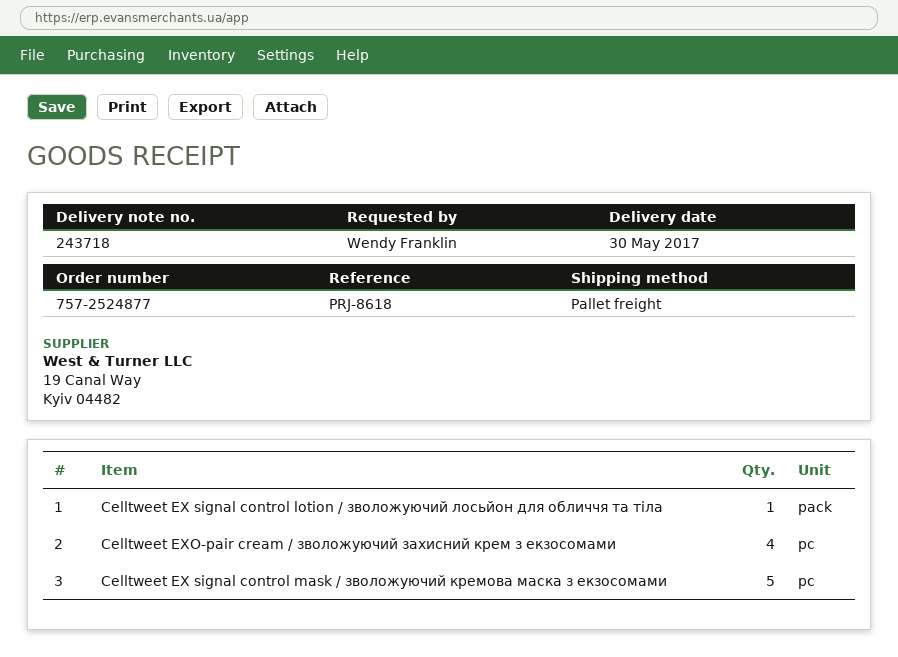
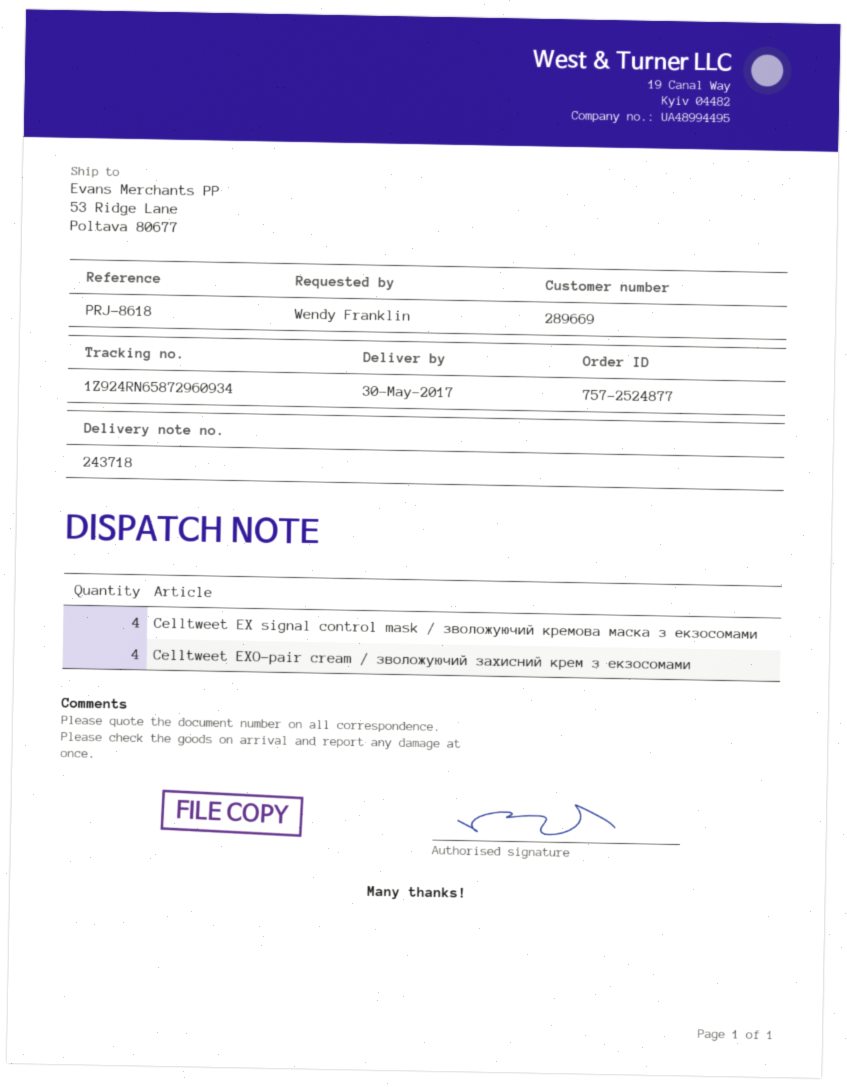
Celltweet EX signal control lotion / зволожуючий лосьйон для обличчя та тіла: 1 -> none
Celltweet EX signal control mask / зволожуючий кремова маска з екзосомами: 5 -> 4

